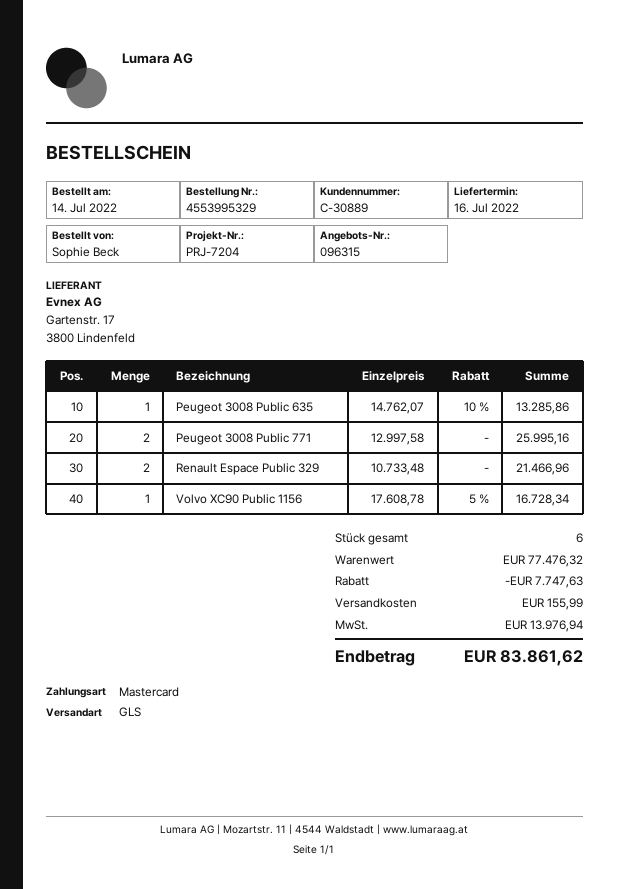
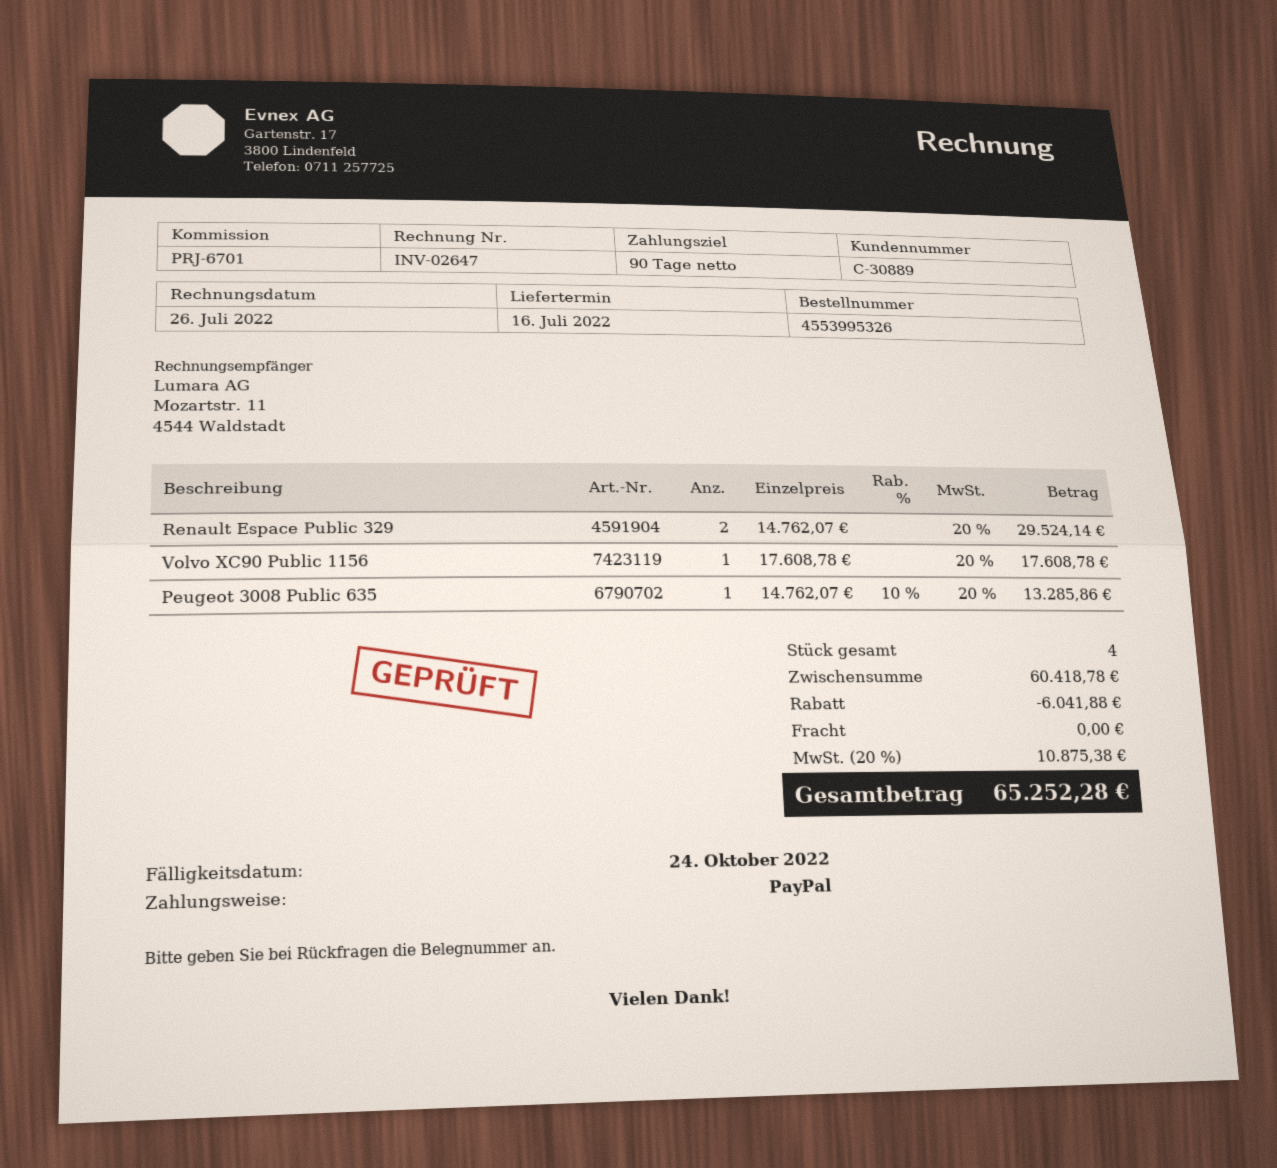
order number: 4553995329 -> 4553995326
reference: PRJ-7204 -> PRJ-6701
payment method: Mastercard -> PayPal
Peugeot 3008 Public 771: 2 x 12997.58 = 25995.16 -> none
Renault Espace Public 329: 2 x 10733.48 = 21466.96 -> 2 x 14762.07 = 29524.14
Volvo XC90 Public 1156: 1 x 17608.78 - 5% = 16728.34 -> 1 x 17608.78 = 17608.78
total quantity: 6 -> 4
subtotal: 77476.32 -> 60418.78
discount: 7747.63 -> 6041.88
shipping: 155.99 -> 0.00
tax: 13976.94 -> 10875.38
total: 83861.62 -> 65252.28

